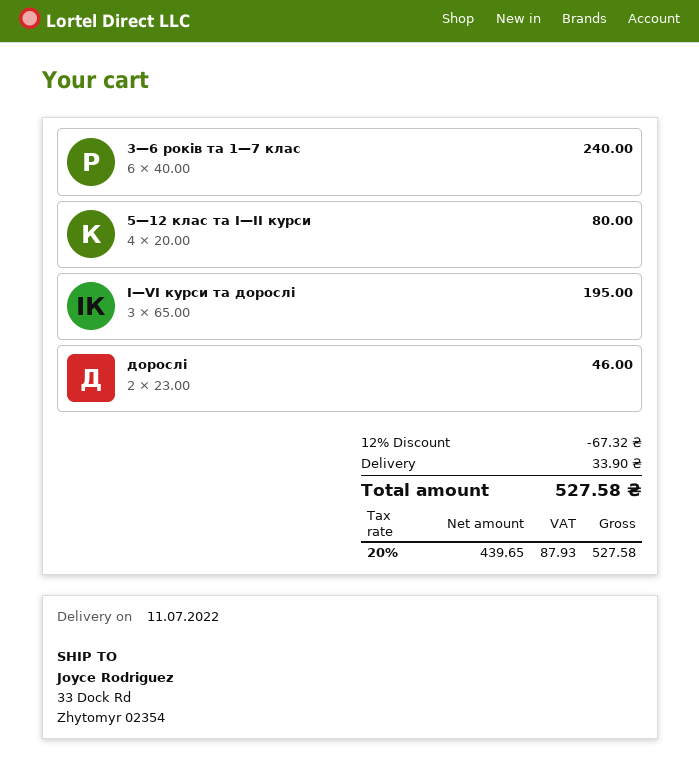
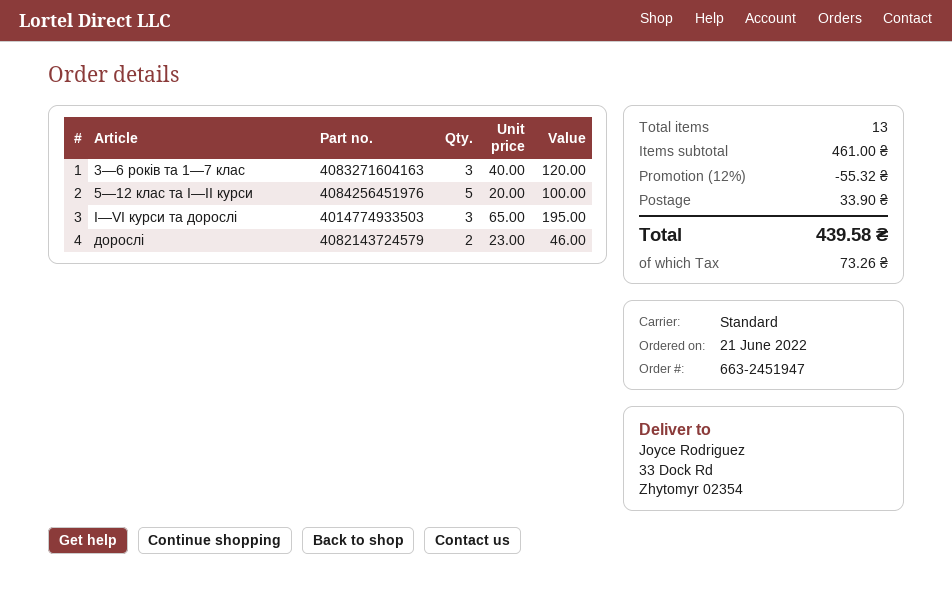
3—6 років та 1—7 клас: 6 x 40.00 = 240.00 -> 3 x 40.00 = 120.00
5—12 клас та I—II курси: 4 x 20.00 = 80.00 -> 5 x 20.00 = 100.00
discount: 12% = 67.32 -> 12% = 55.32
tax: 87.93 -> 73.26
total: 527.58 -> 439.58

